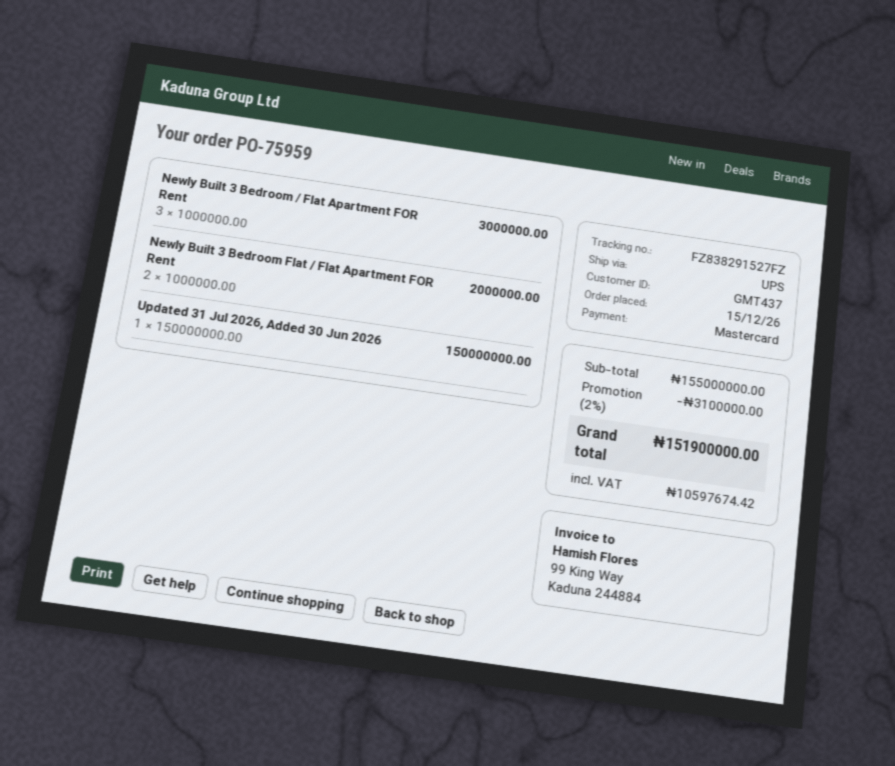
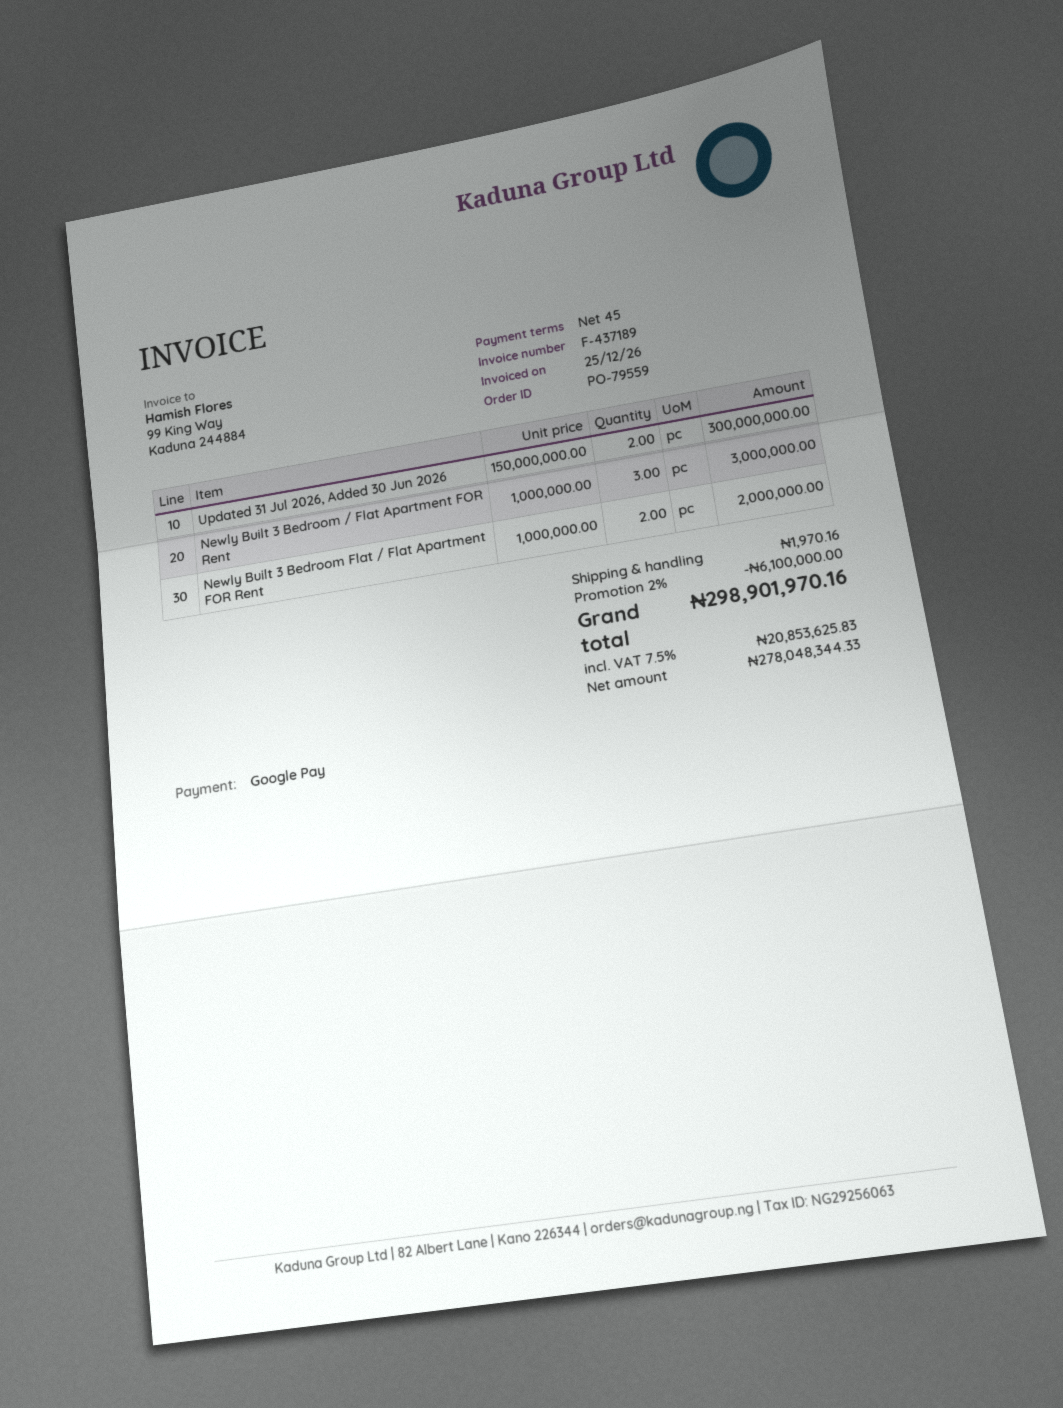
order number: PO-75959 -> PO-79559
payment method: Mastercard -> Google Pay
Updated 31 Jul 2026, Added 30 Jun 2026: 1 x 150000000.00 = 150000000.00 -> 2 x 150000000.00 = 300000000.00
discount: 2% = 3100000.00 -> 2% = 6100000.00
shipping: none -> 1970.16
tax: 10597674.42 -> 20853625.83
total: 151900000.00 -> 298901970.16

